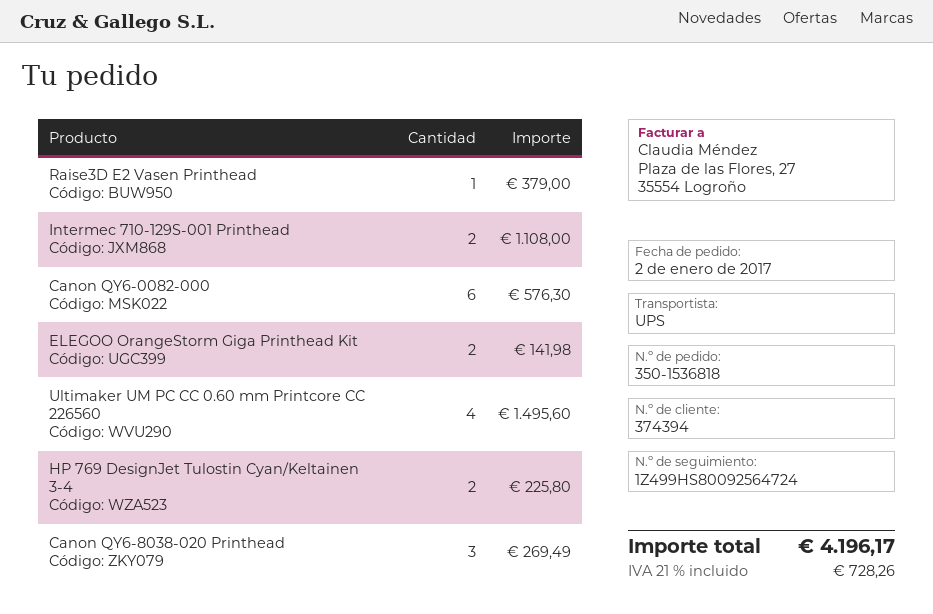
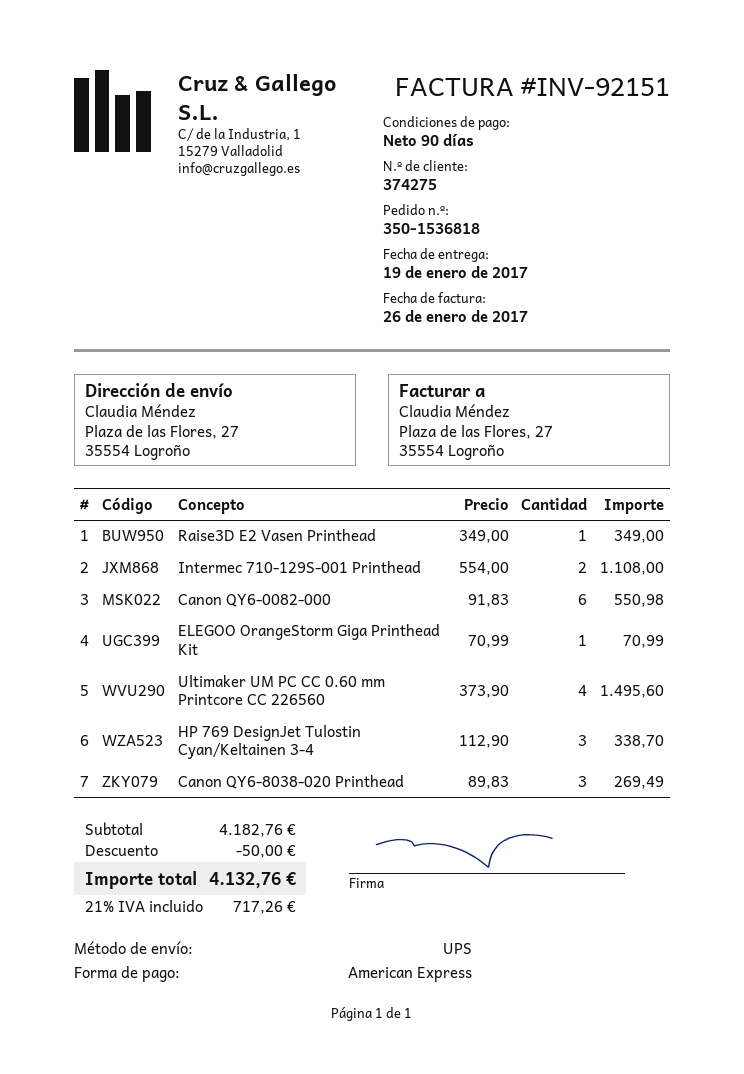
customer number: 374394 -> 374275
Raise3D E2 Vasen Printhead: 1 for 379.00 -> 1 for 349.00
Canon QY6-0082-000: 6 for 576.30 -> 6 for 550.98
ELEGOO OrangeStorm Giga Printhead Kit: 2 for 141.98 -> 1 for 70.99
HP 769 DesignJet Tulostin Cyan/Keltainen 3-4: 2 for 225.80 -> 3 for 338.70
discount: none -> 50.00
tax: 21% = 728.26 -> 21% = 717.26
total: 4196.17 -> 4132.76

